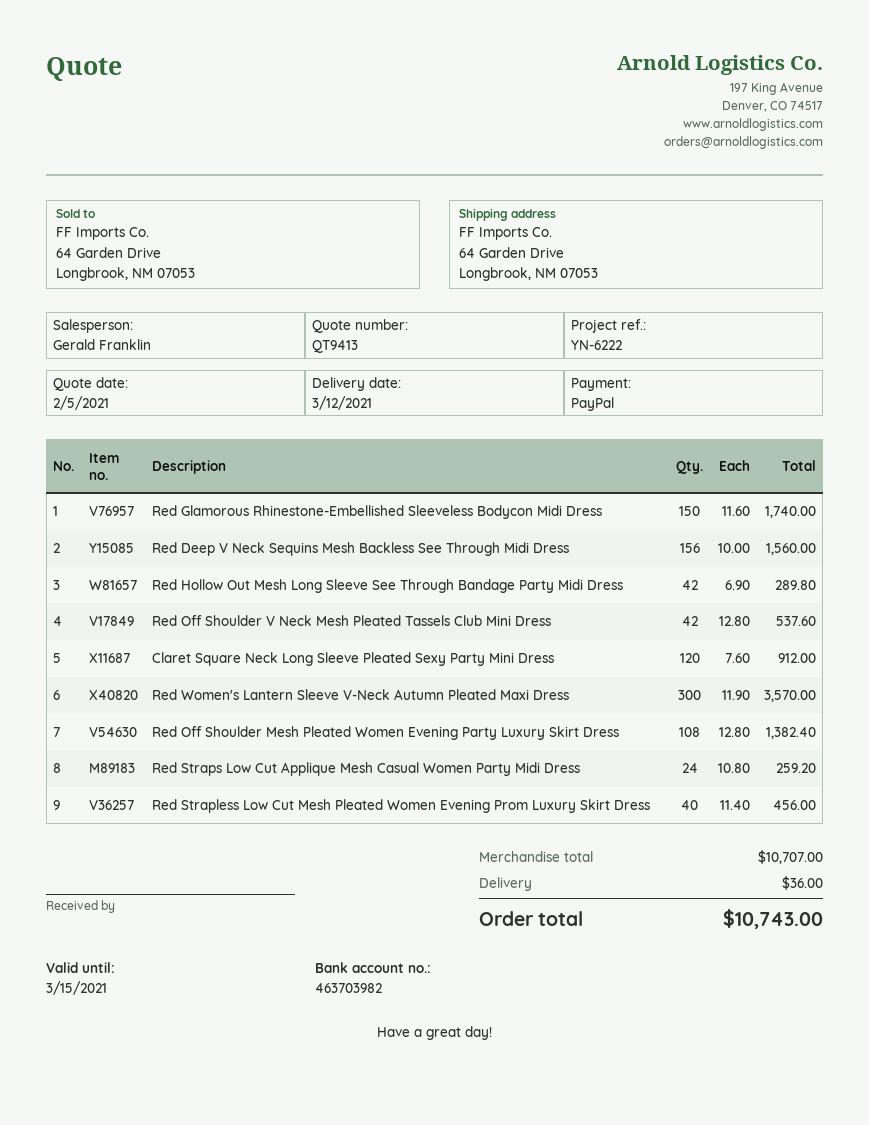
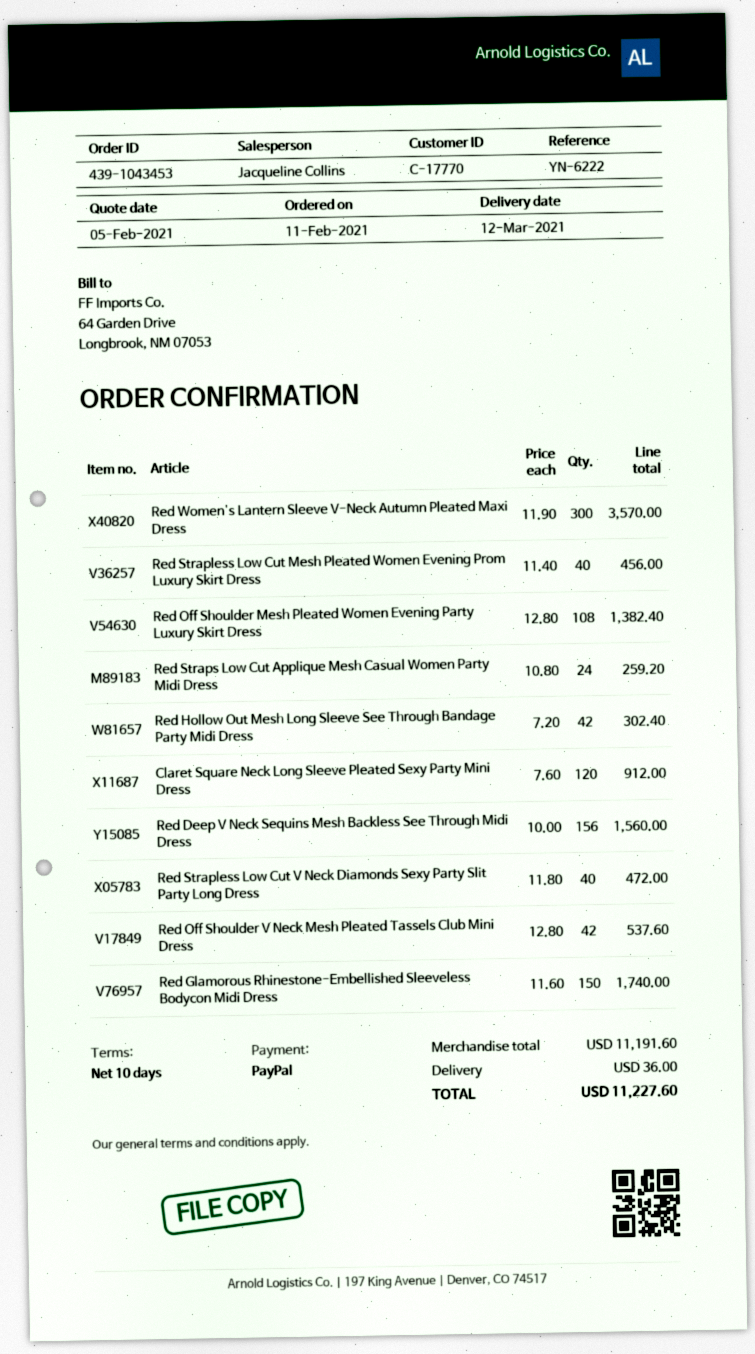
sales rep: Gerald Franklin -> Jacqueline Collins
Red Hollow Out Mesh Long Sleeve See Through Bandage Party Midi Dress: 42 x 6.90 = 289.80 -> 42 x 7.20 = 302.40
Red Strapless Low Cut V Neck Diamonds Sexy Party Slit Party Long Dress: none -> 40 x 11.80 = 472.00
subtotal: 10707.00 -> 11191.60
total: 10743.00 -> 11227.60

